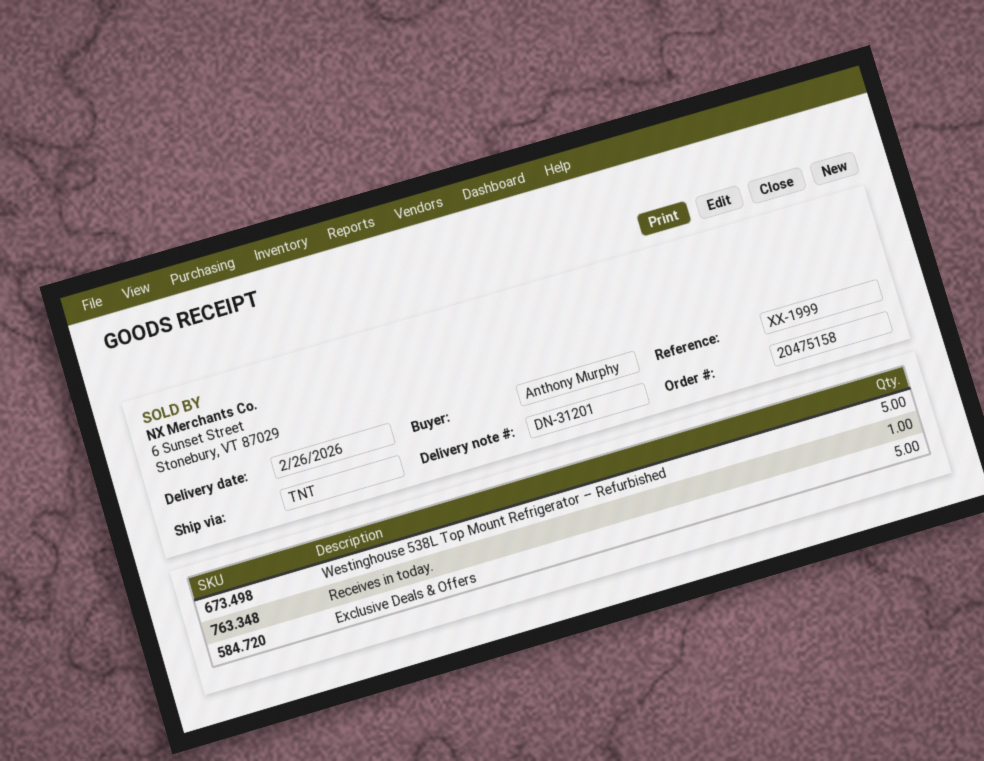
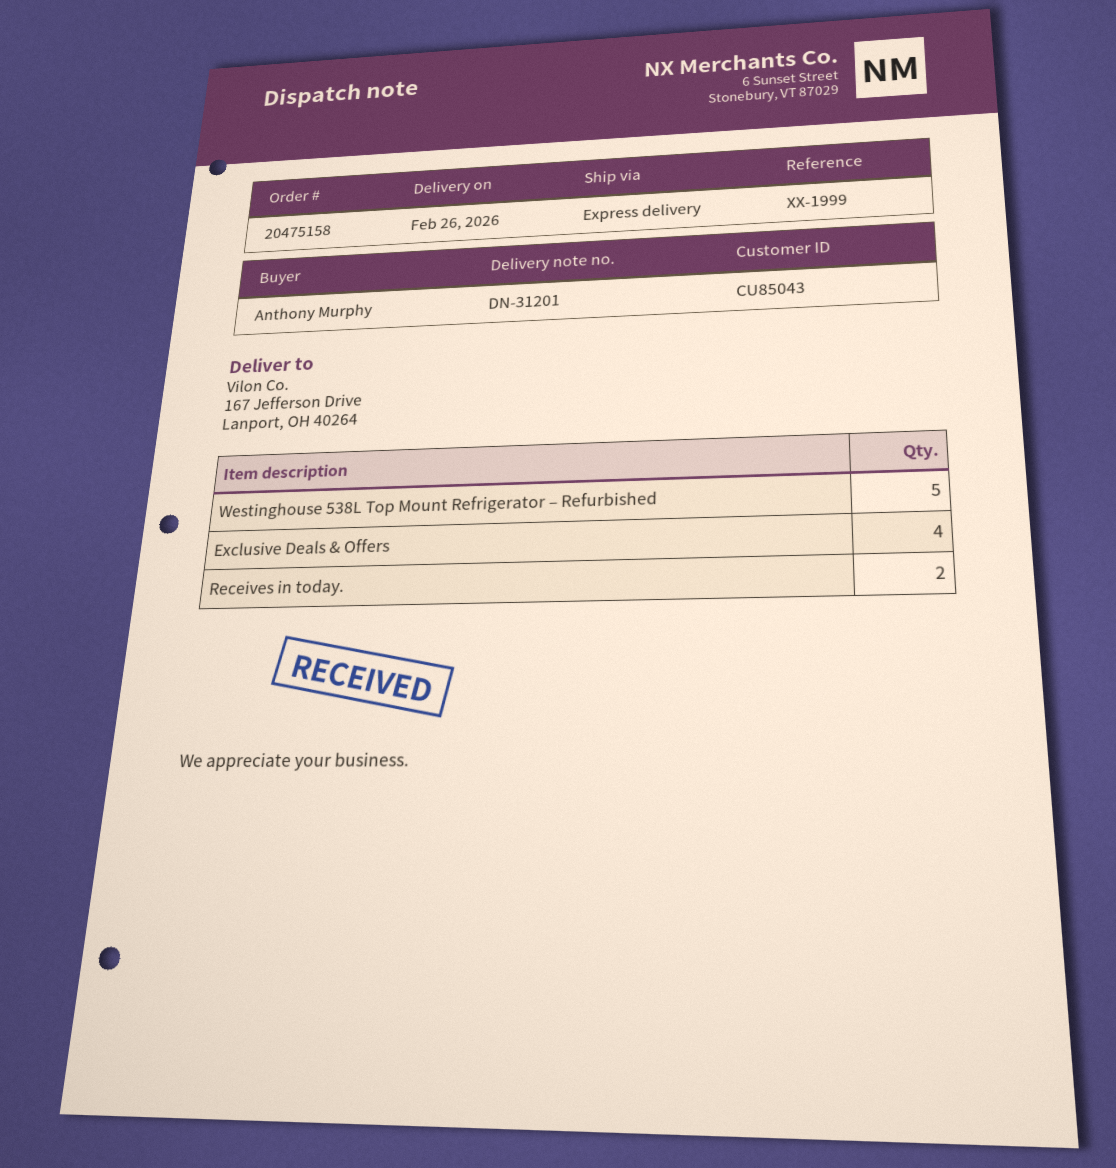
shipping method: TNT -> express
Receives in today.: 1 -> 2
Exclusive Deals & Offers: 5 -> 4

